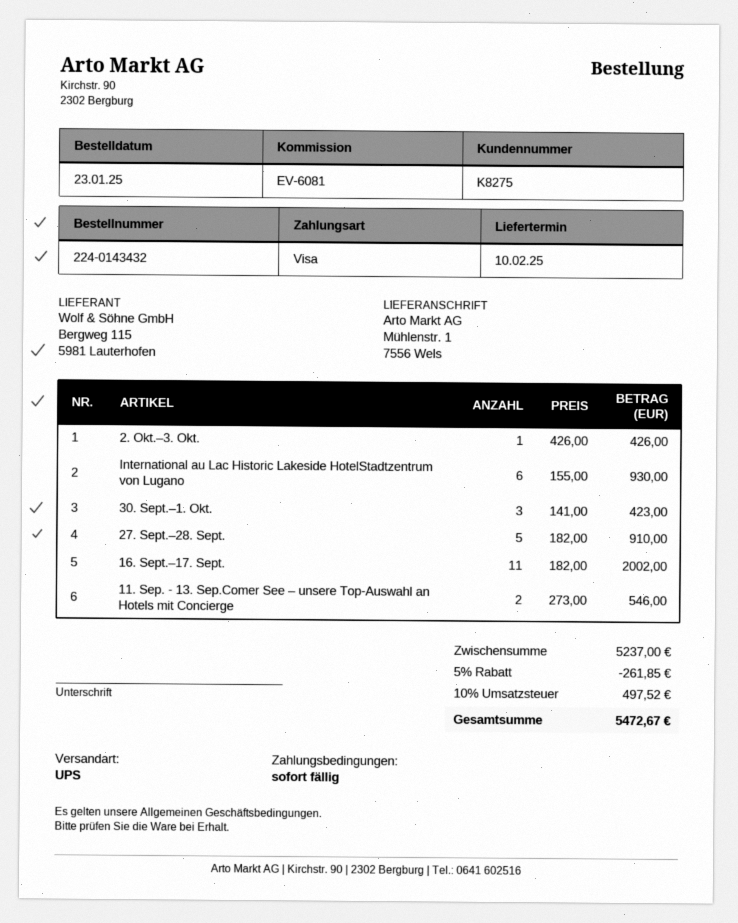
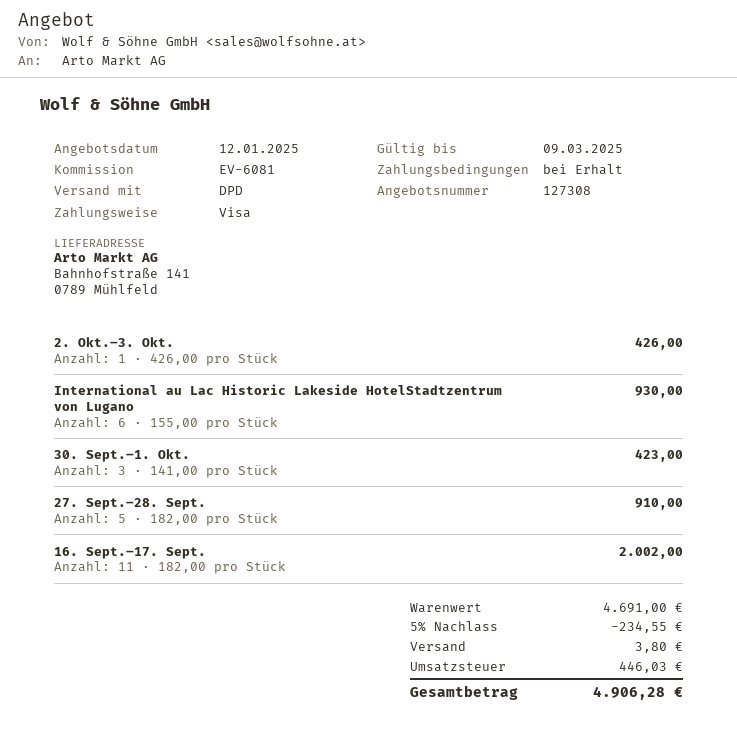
shipping method: UPS -> DPD
ship to: Mühlenstr. 1, 7556 Wels -> Bahnhofstraße 141, 0789 Mühlfeld
11. Sep. - 13. Sep.Comer See – unsere Top-Auswahl an Hotels mit Concierge: 2 x 273.00 = 546.00 -> none
subtotal: 5237.00 -> 4691.00
discount: 5% = 261.85 -> 5% = 234.55
shipping: none -> 3.80
tax: 497.52 -> 446.03
total: 5472.67 -> 4906.28

